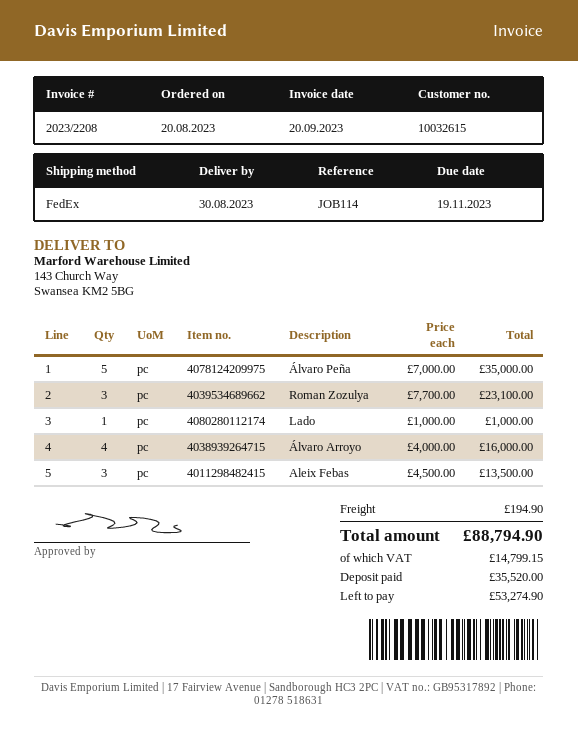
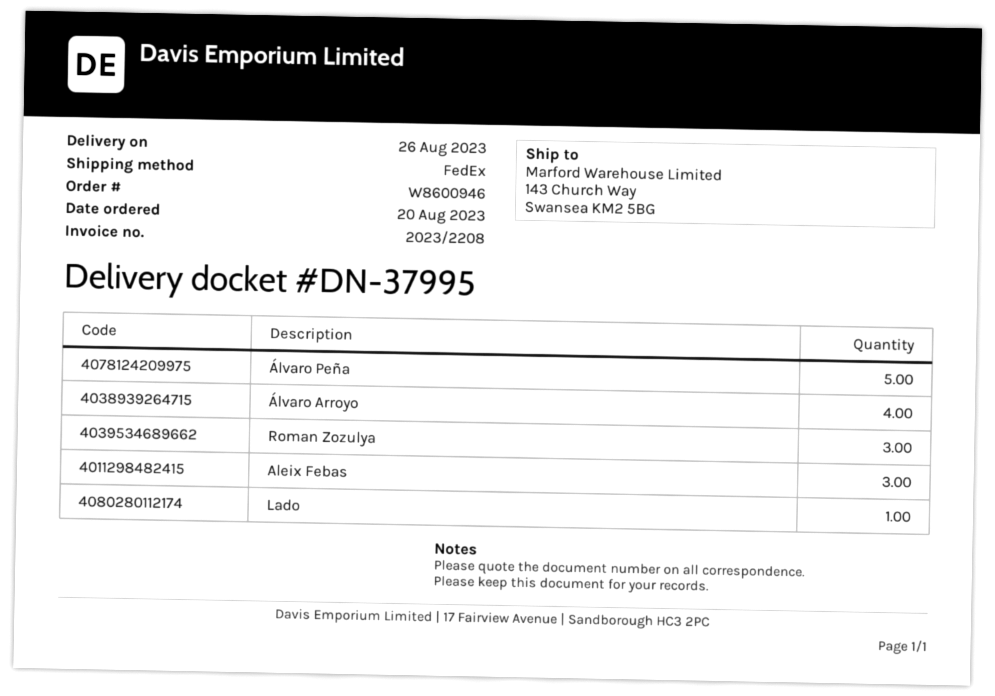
delivery date: 2023-08-30 -> 2023-08-26

